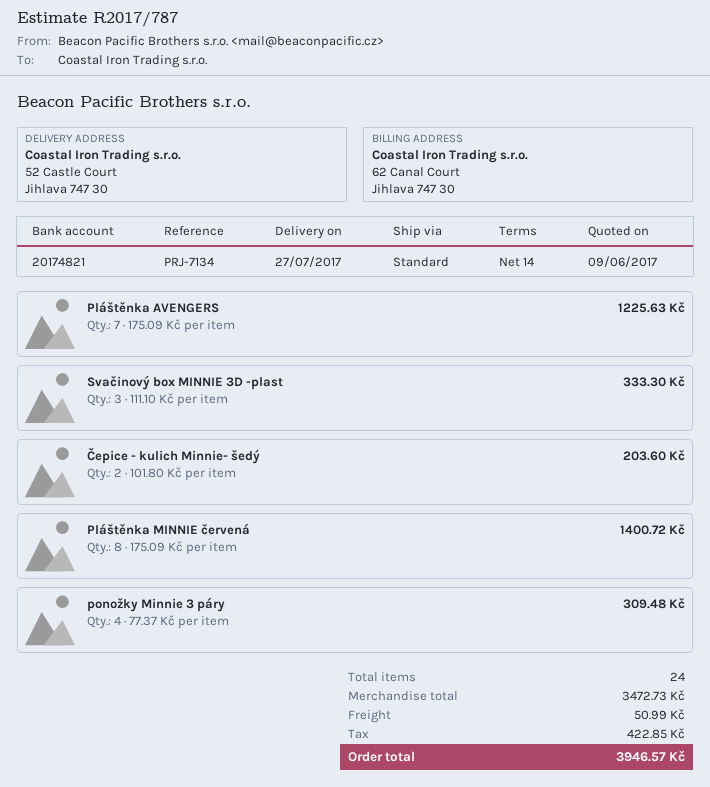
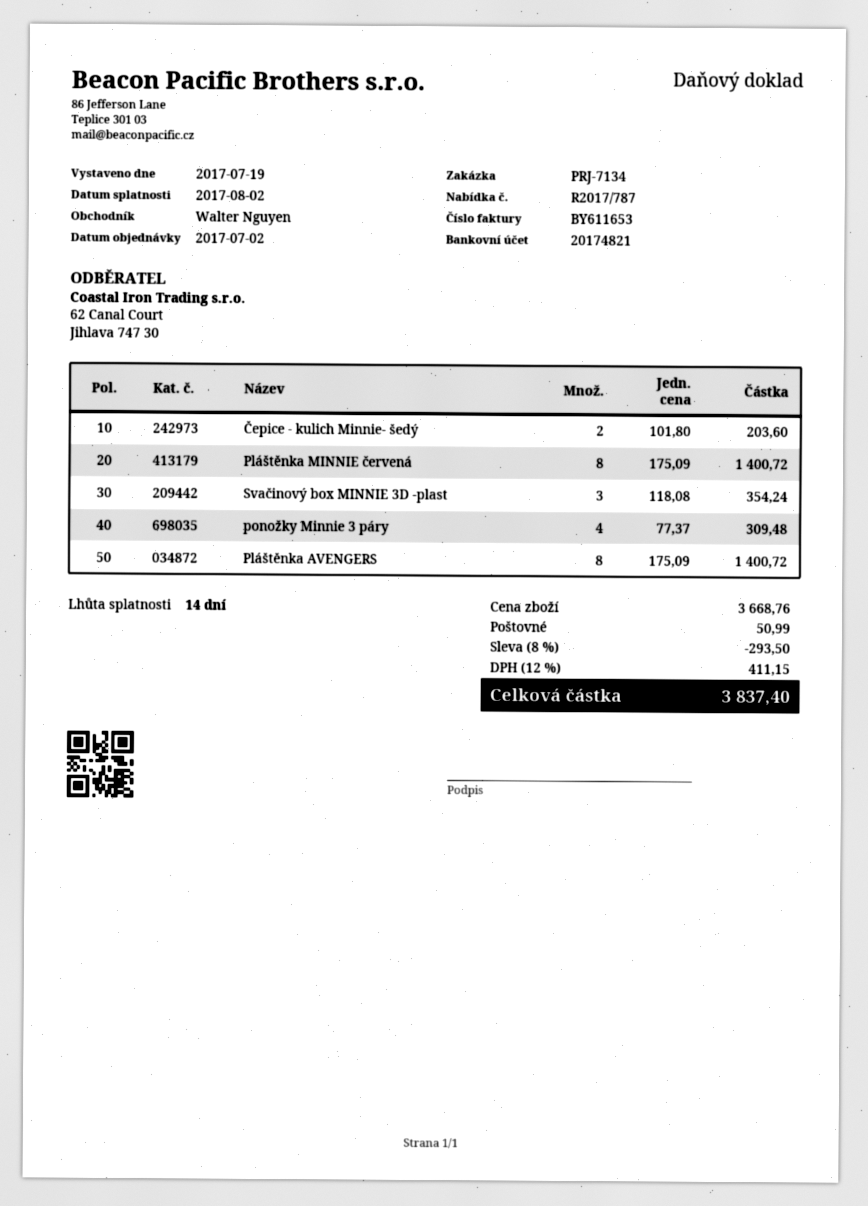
Pláštěnka AVENGERS: 7 x 175.09 = 1225.63 -> 8 x 175.09 = 1400.72
Svačinový box MINNIE 3D -plast: 3 x 111.10 = 333.30 -> 3 x 118.08 = 354.24
subtotal: 3472.73 -> 3668.76
discount: none -> 8% = 293.50
tax: 422.85 -> 411.15
total: 3946.57 -> 3837.40

